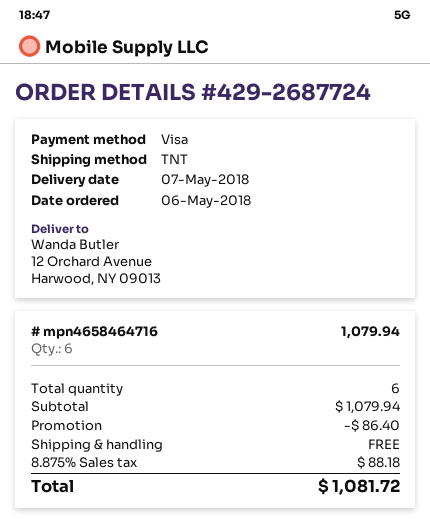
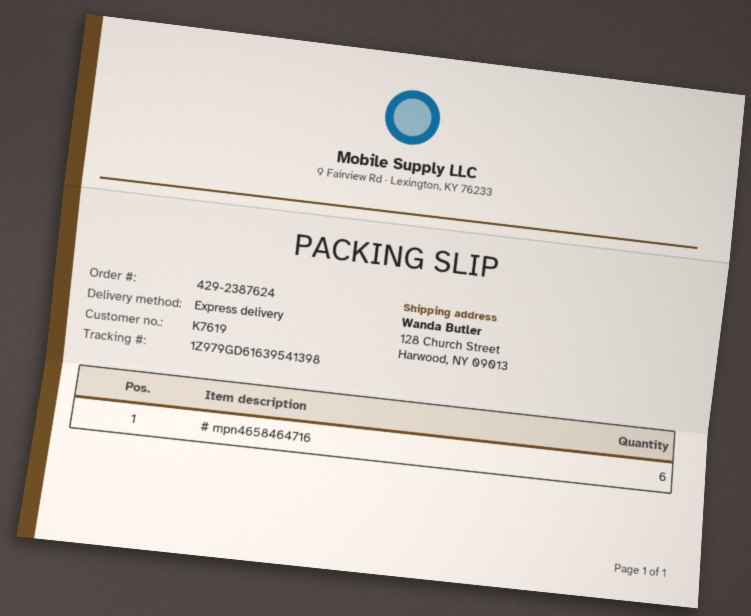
order number: 429-2687724 -> 429-2387624
shipping method: TNT -> express
ship to: 12 Orchard Avenue, Harwood, NY 09013 -> 128 Church Street, Harwood, NY 09013

